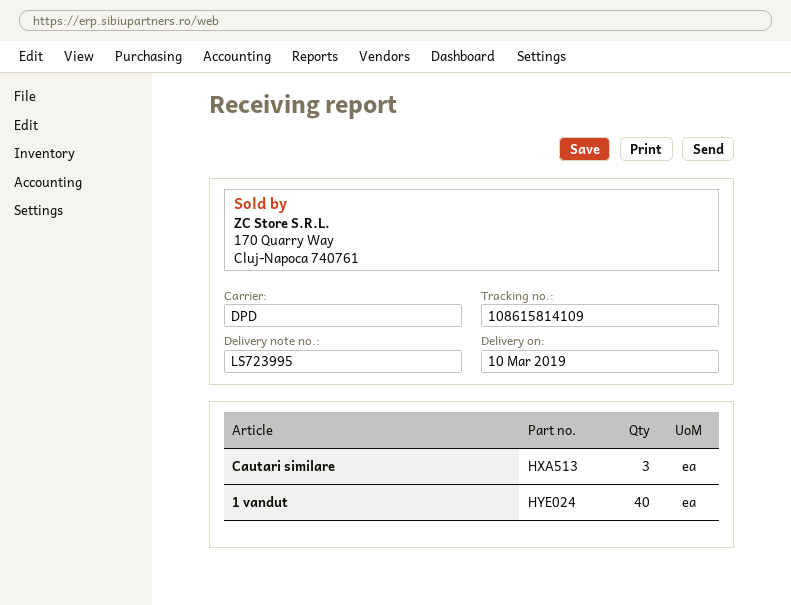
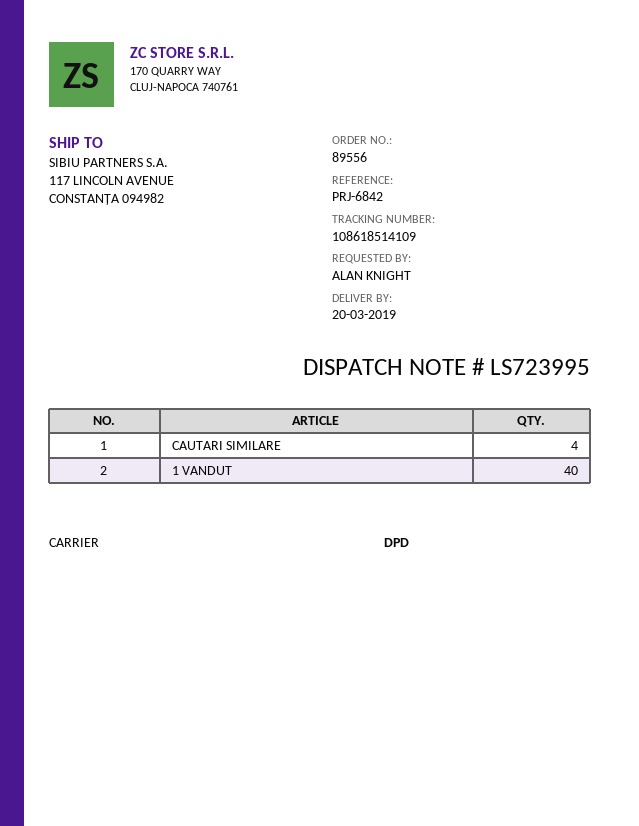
delivery date: 2019-03-10 -> 2019-03-20
tracking number: 108615814109 -> 108618514109
Cautari similare: 3 -> 4

